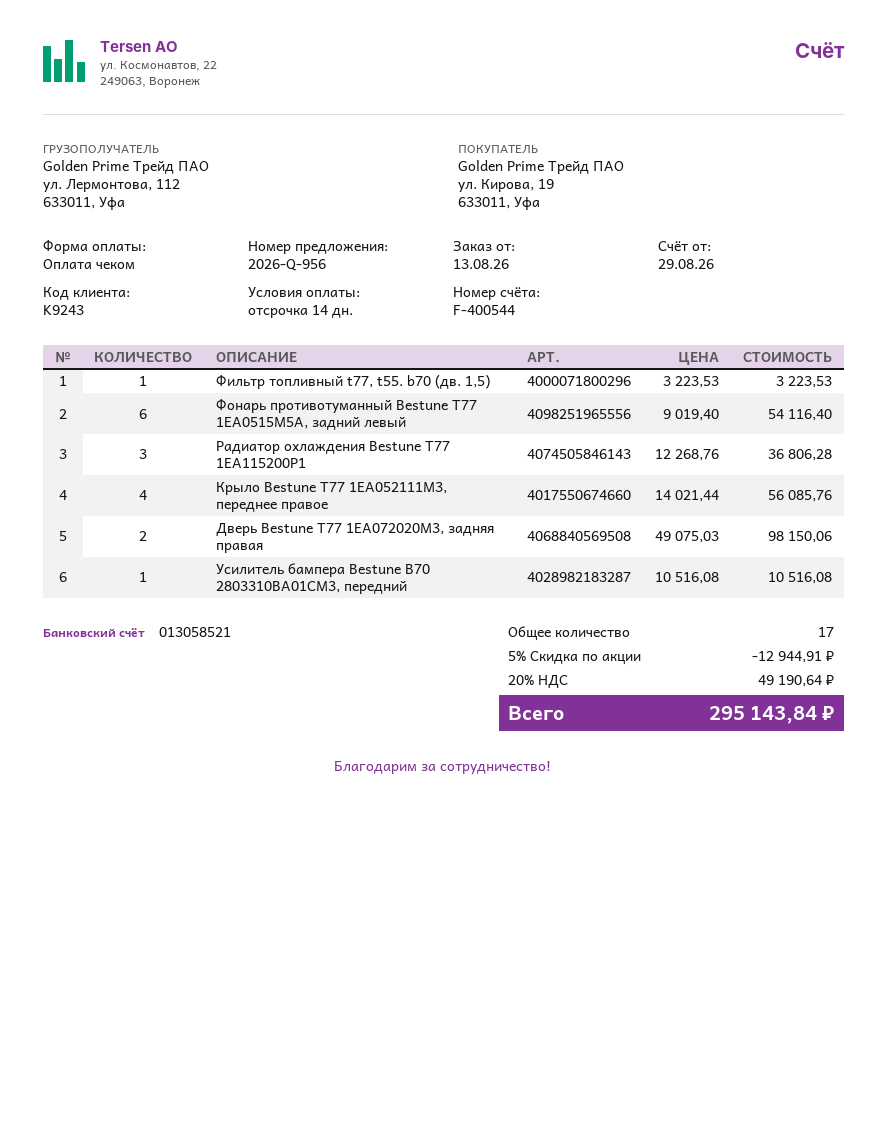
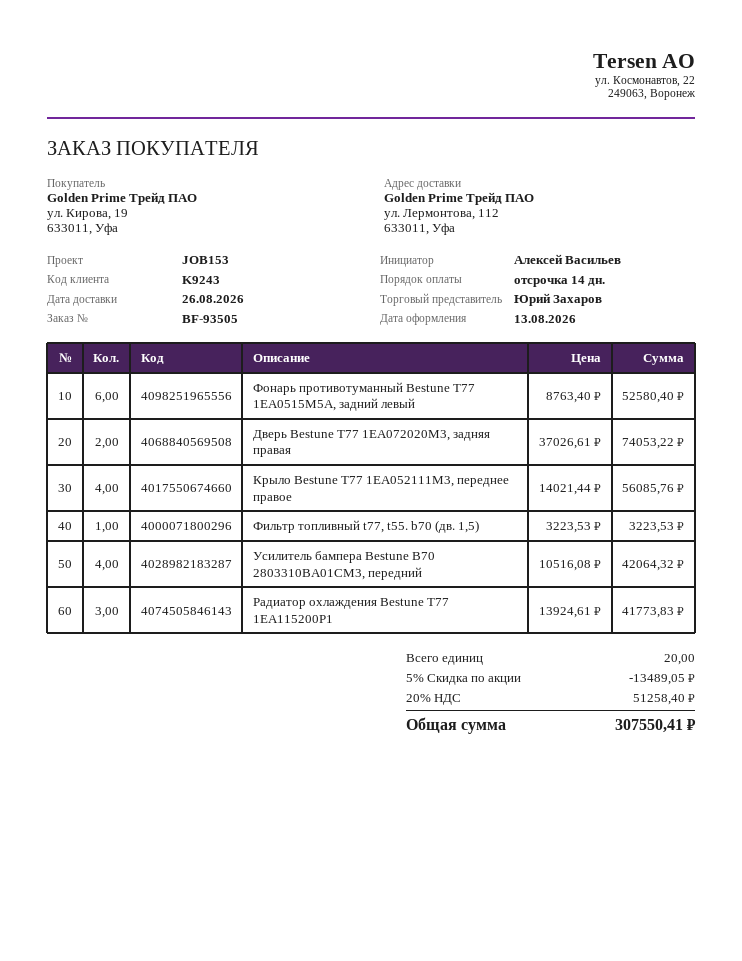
Фонарь противотуманный Bestune T77 1EA0515M5A, задний левый: 6 x 9019.40 = 54116.40 -> 6 x 8763.40 = 52580.40
Радиатор охлаждения Bestune T77 1EA115200P1: 3 x 12268.76 = 36806.28 -> 3 x 13924.61 = 41773.83
Дверь Bestune T77 1EA072020M3, задняя правая: 2 x 49075.03 = 98150.06 -> 2 x 37026.61 = 74053.22
Усилитель бампера Bestune B70 2803310BA01CM3, передний: 1 x 10516.08 = 10516.08 -> 4 x 10516.08 = 42064.32
total quantity: 17 -> 20
discount: 5% = 12944.91 -> 5% = 13489.05
tax: 20% = 49190.64 -> 20% = 51258.40
total: 295143.84 -> 307550.41

